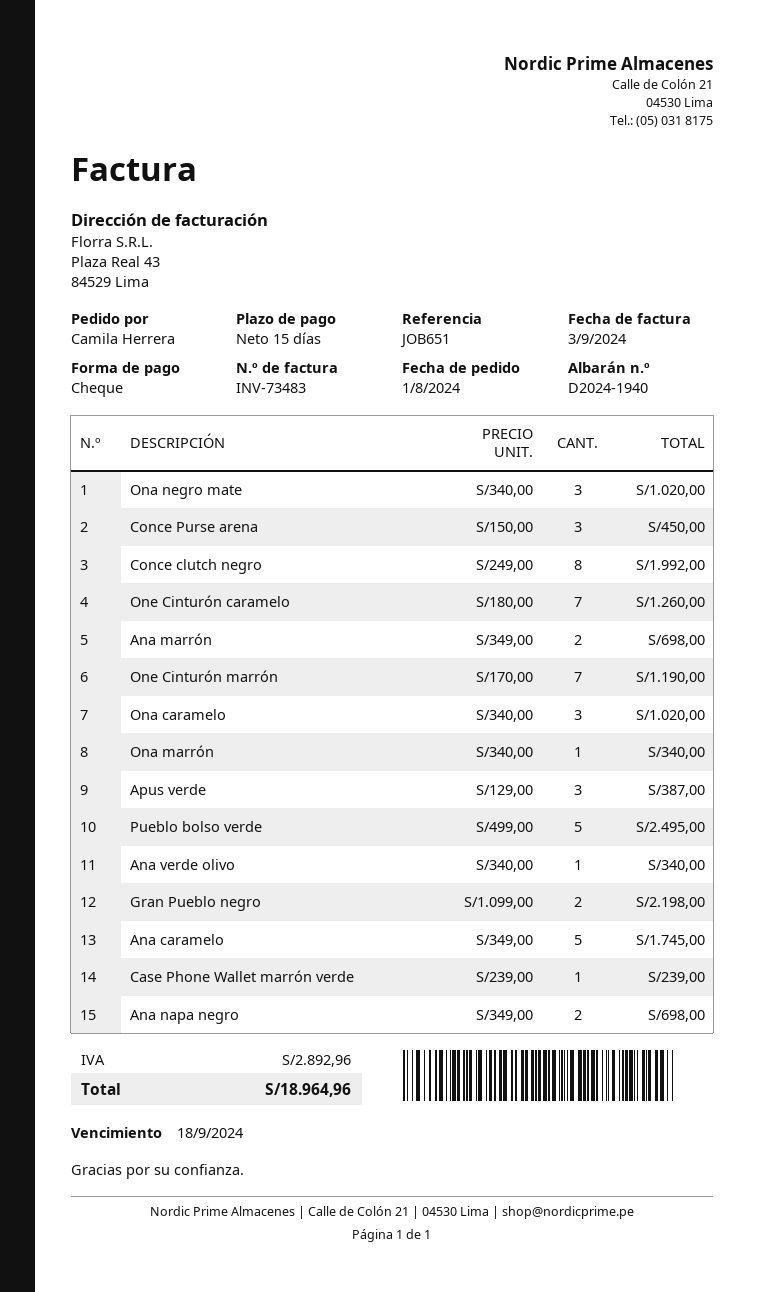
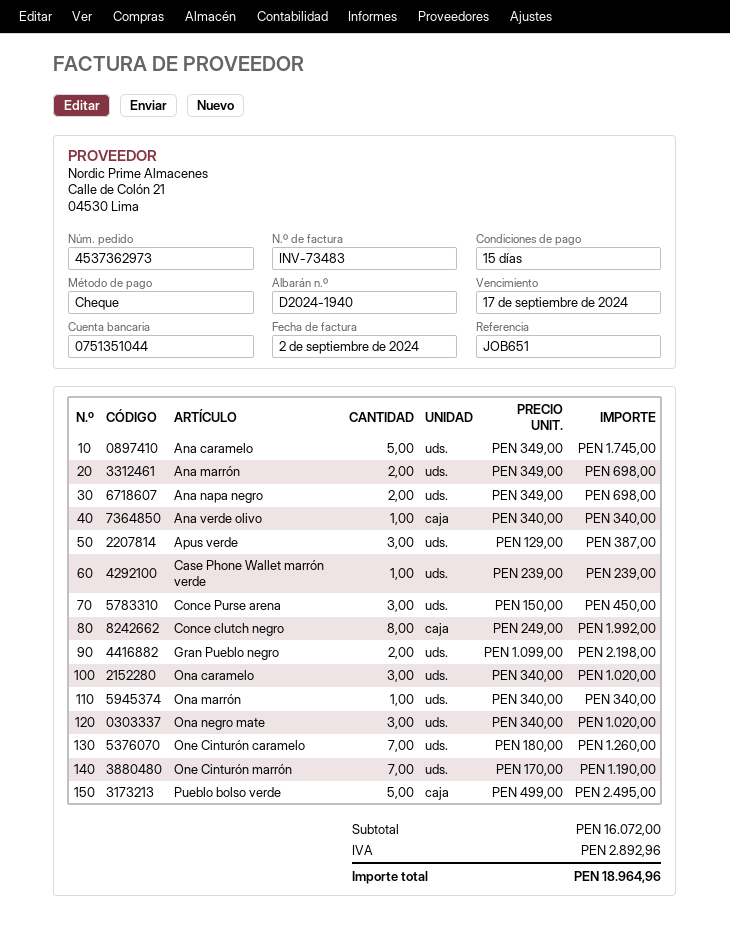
invoice date: 2024-09-03 -> 2024-09-02
due date: 2024-09-18 -> 2024-09-17

